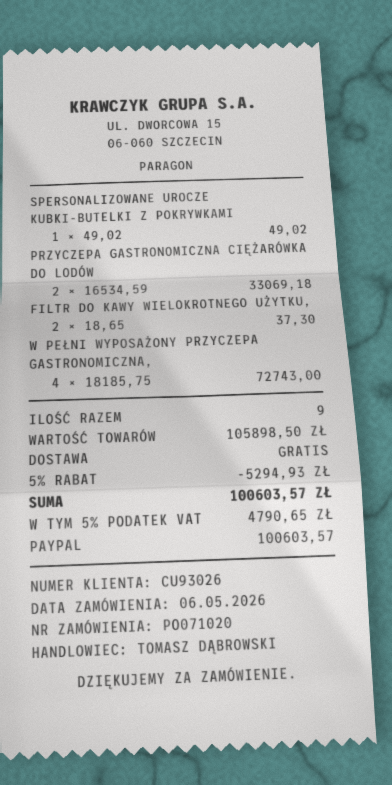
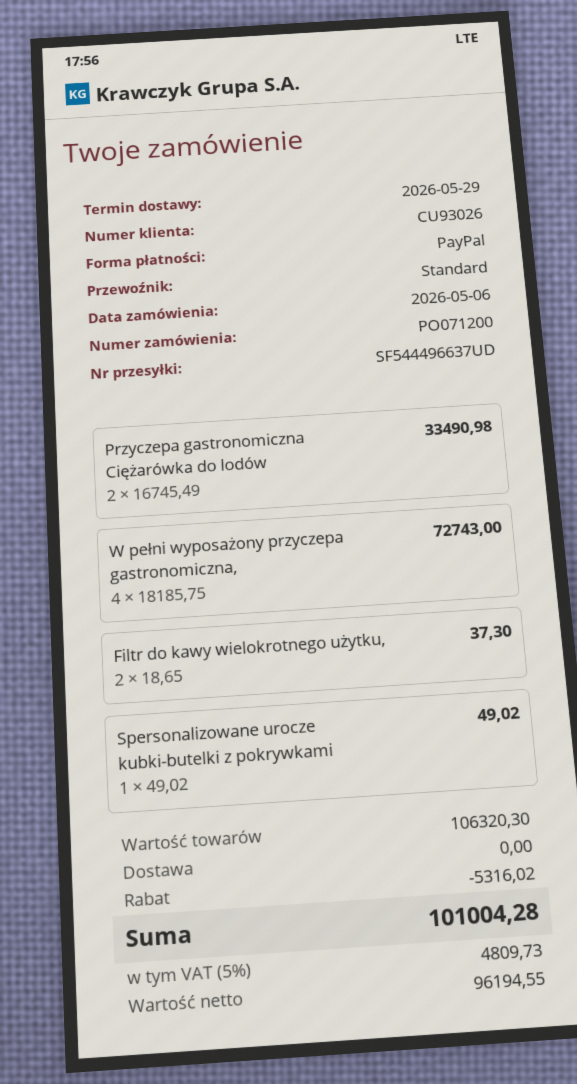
order number: PO071020 -> PO071200
PRZYCZEPA GASTRONOMICZNA CIĘŻARÓWKA DO LODÓW: 2 x 16534.59 = 33069.18 -> 2 x 16745.49 = 33490.98
subtotal: 105898.50 -> 106320.30
discount: 5294.93 -> 5316.02
tax: 5% = 4790.65 -> 5% = 4809.73
total: 100603.57 -> 101004.28

